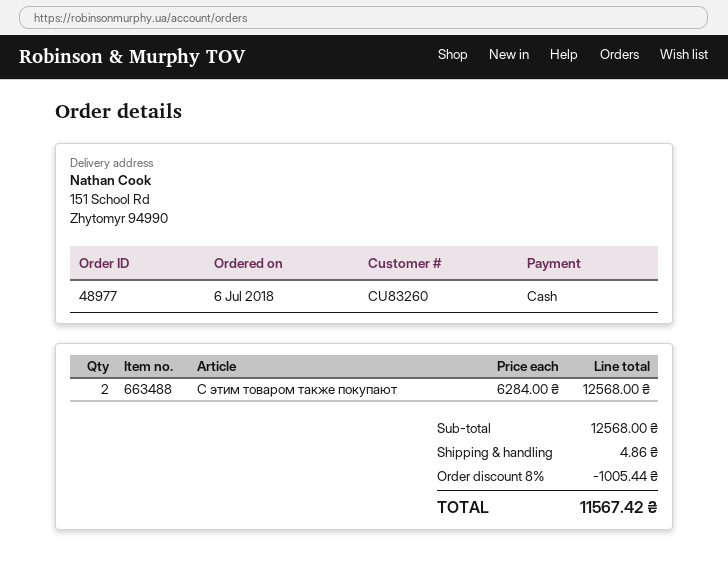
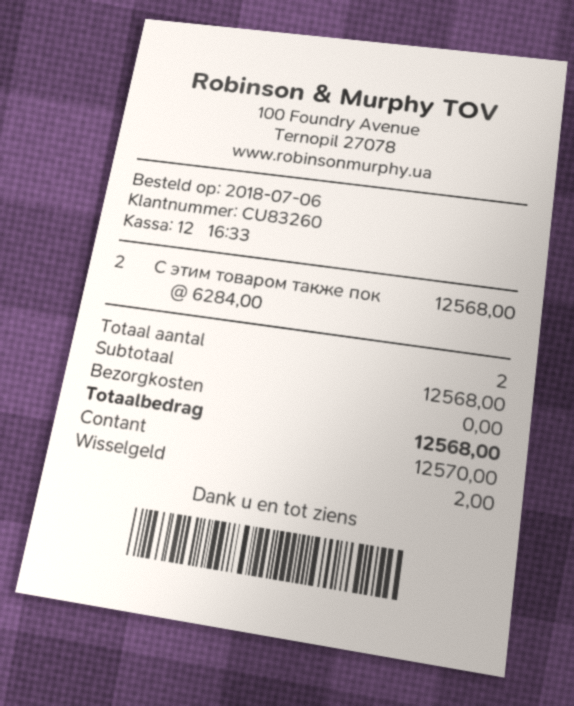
discount: 8% = 1005.44 -> none
shipping: 4.86 -> 0.00
total: 11567.42 -> 12568.00

